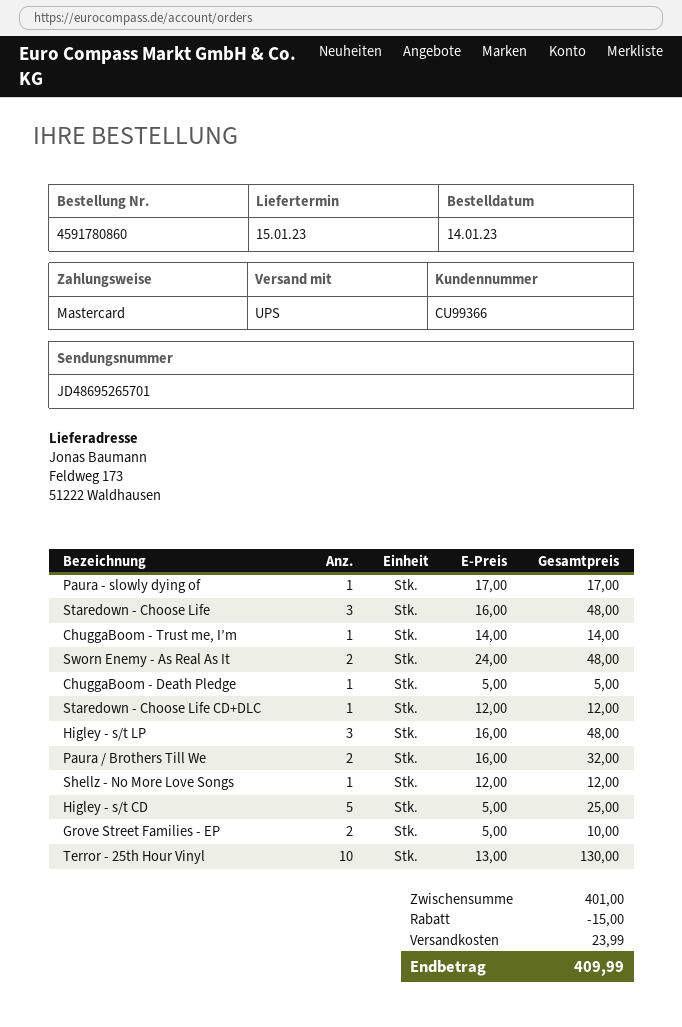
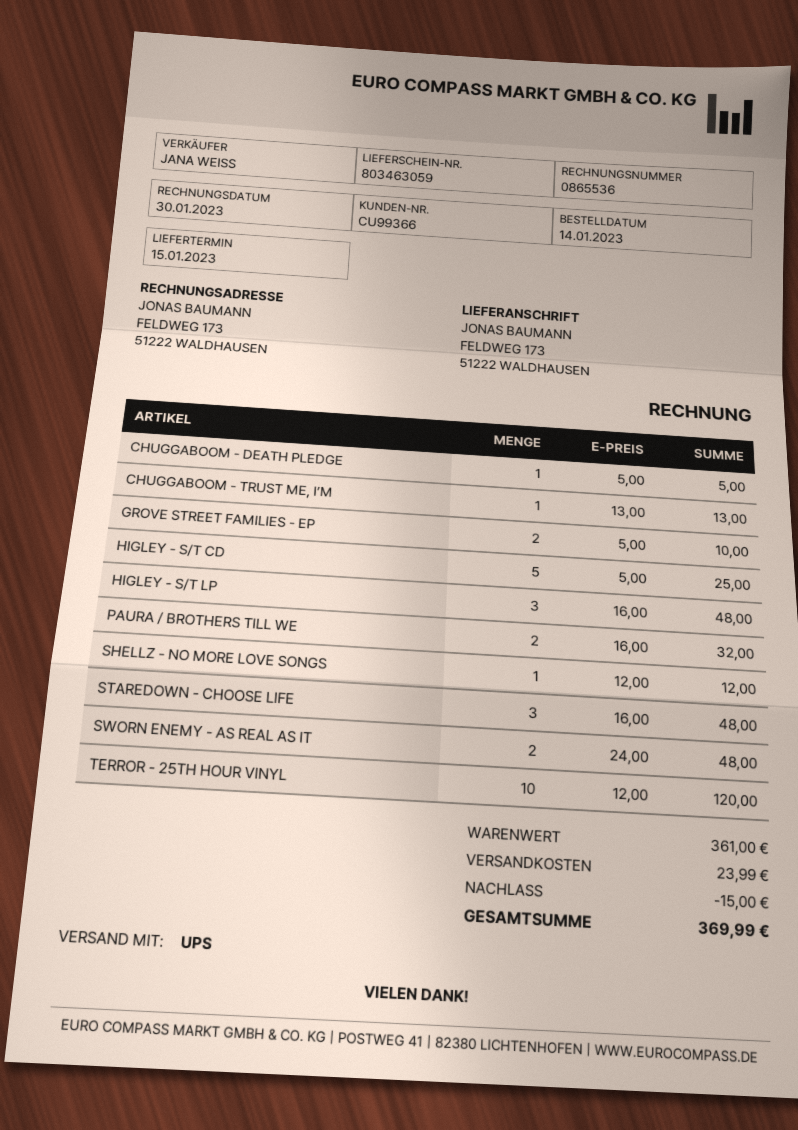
Paura - slowly dying of: 1 x 17.00 = 17.00 -> none
ChuggaBoom - Trust me, I’m: 1 x 14.00 = 14.00 -> 1 x 13.00 = 13.00
Staredown - Choose Life CD+DLC: 1 x 12.00 = 12.00 -> none
Terror - 25th Hour Vinyl: 10 x 13.00 = 130.00 -> 10 x 12.00 = 120.00
subtotal: 401.00 -> 361.00
total: 409.99 -> 369.99

